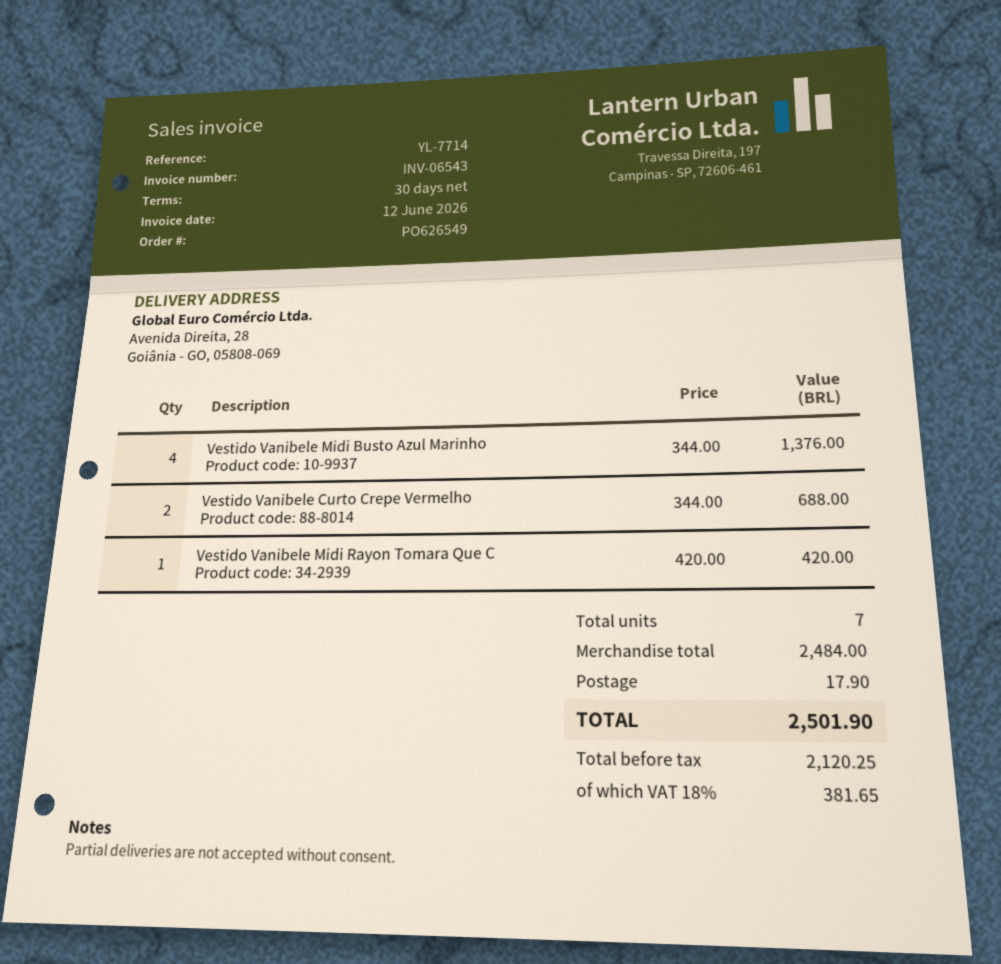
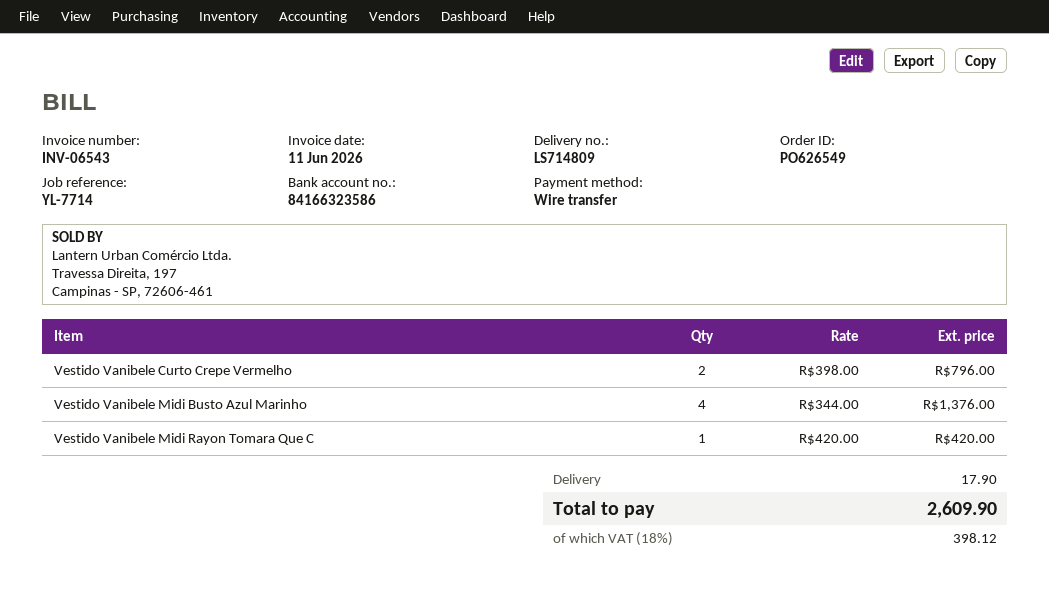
invoice date: 2026-06-12 -> 2026-06-11
Vestido Vanibele Curto Crepe Vermelho: 2 x 344.00 = 688.00 -> 2 x 398.00 = 796.00
tax: 18% = 381.65 -> 18% = 398.12
total: 2501.90 -> 2609.90

